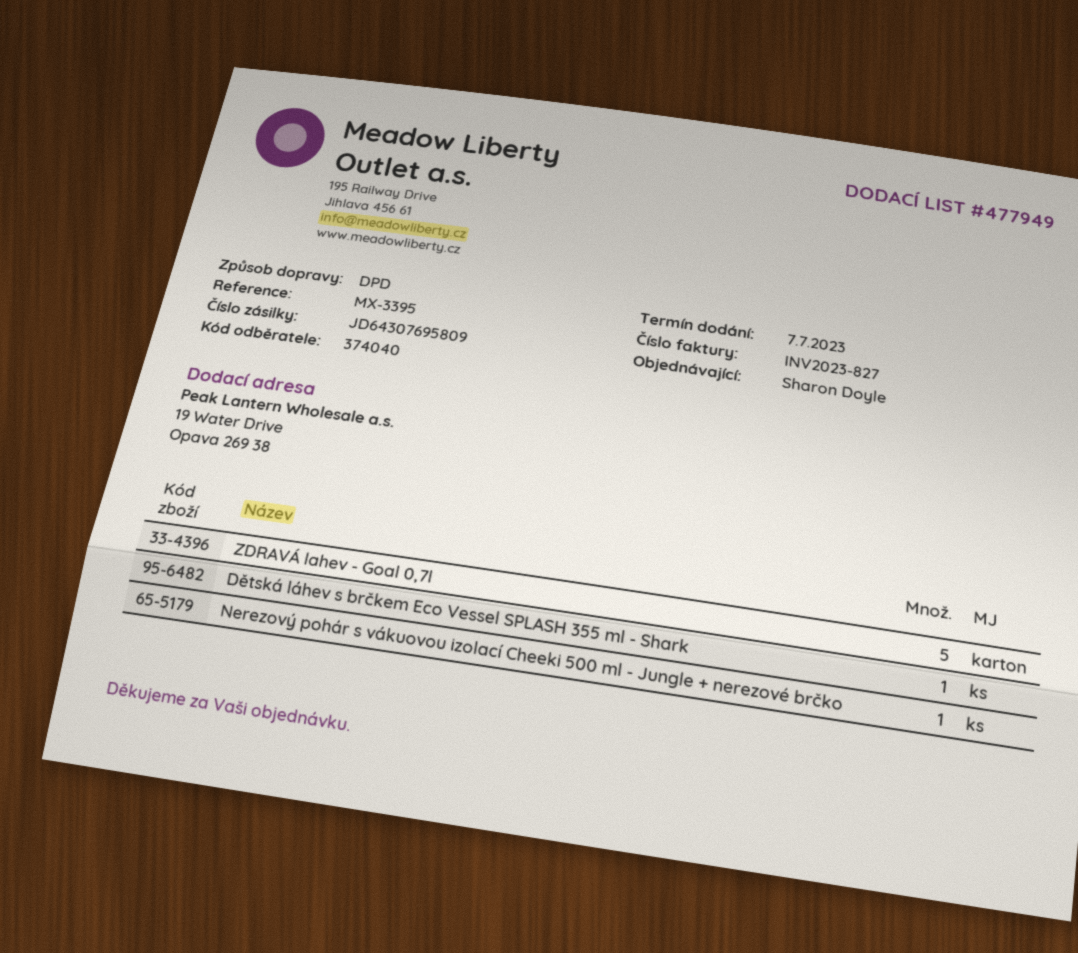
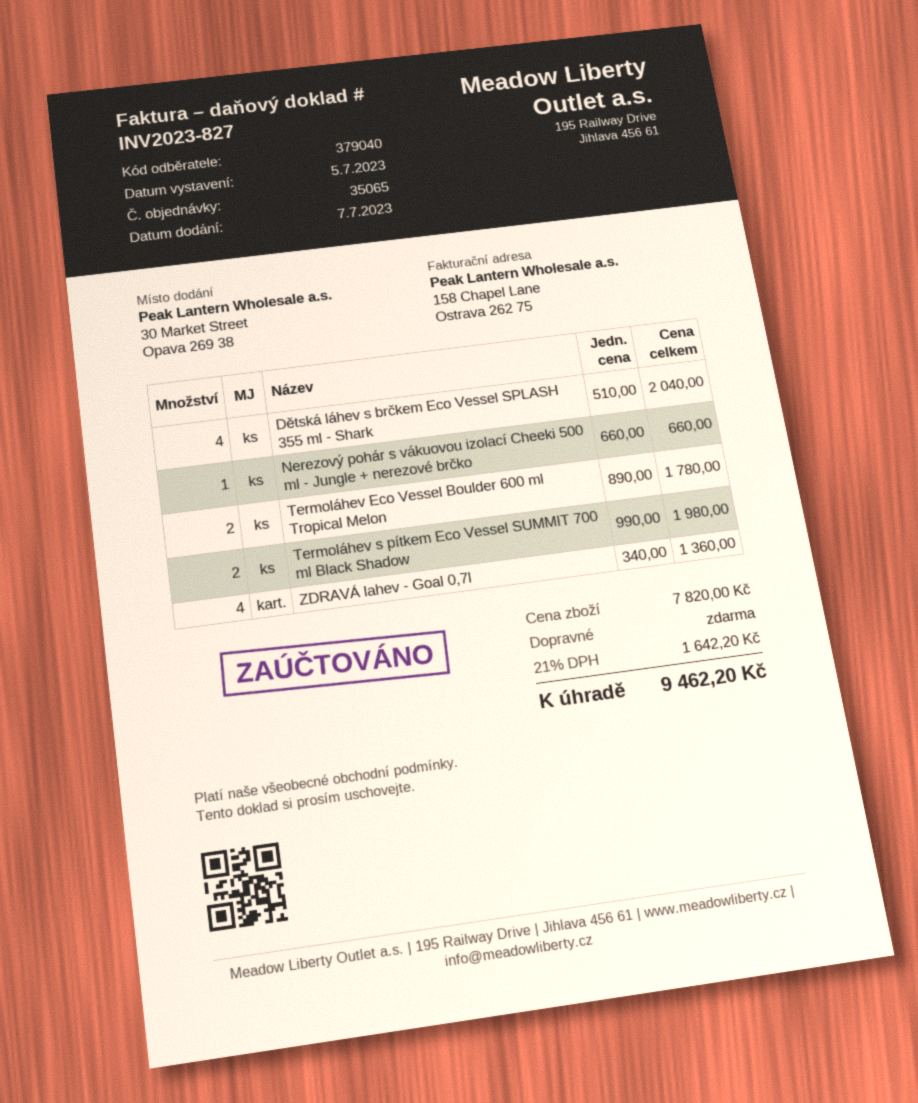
customer number: 374040 -> 379040
ship to: 19 Water Drive, Opava 269 38 -> 30 Market Street, Opava 269 38
ZDRAVÁ lahev - Goal 0,7l: 5 -> 4
Dětská láhev s brčkem Eco Vessel SPLASH 355 ml - Shark: 1 -> 4
Termoláhev Eco Vessel Boulder 600 ml Tropical Melon: none -> 2
Termoláhev s pítkem Eco Vessel SUMMIT 700 ml Black Shadow: none -> 2

